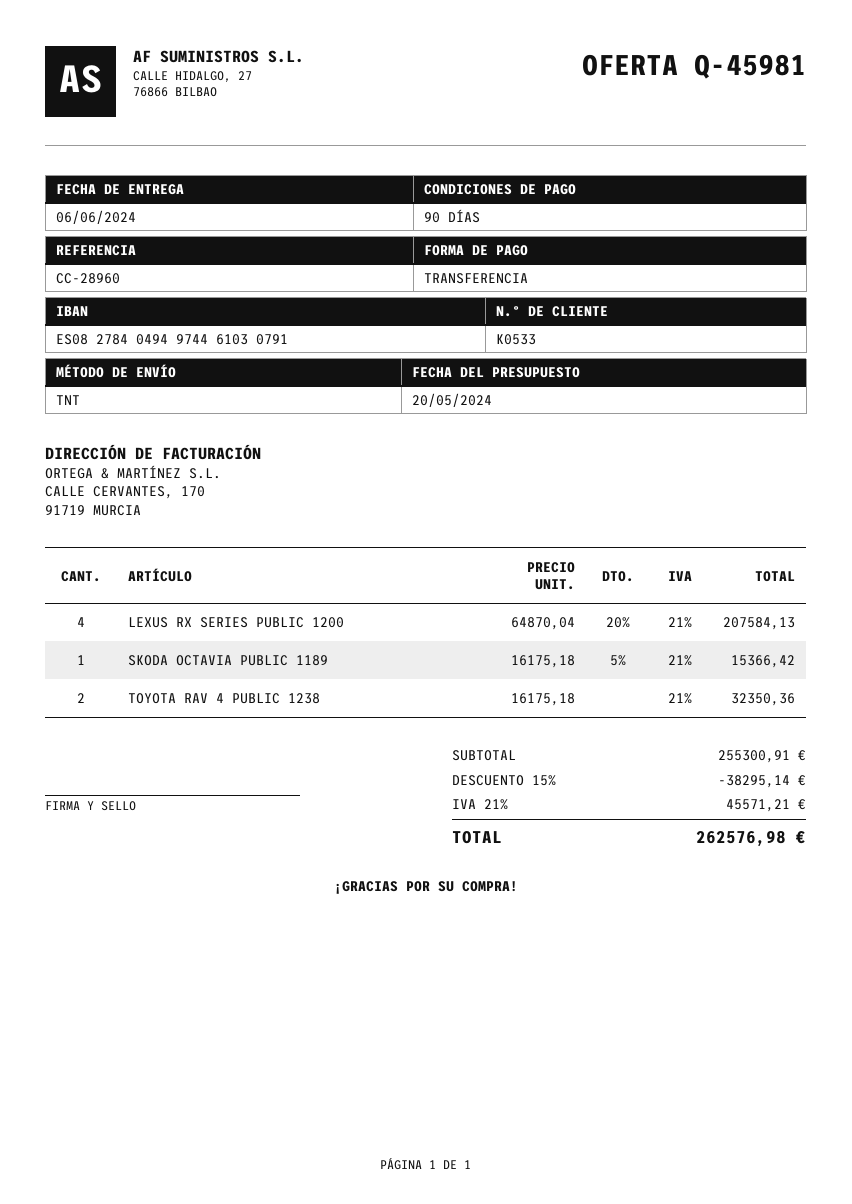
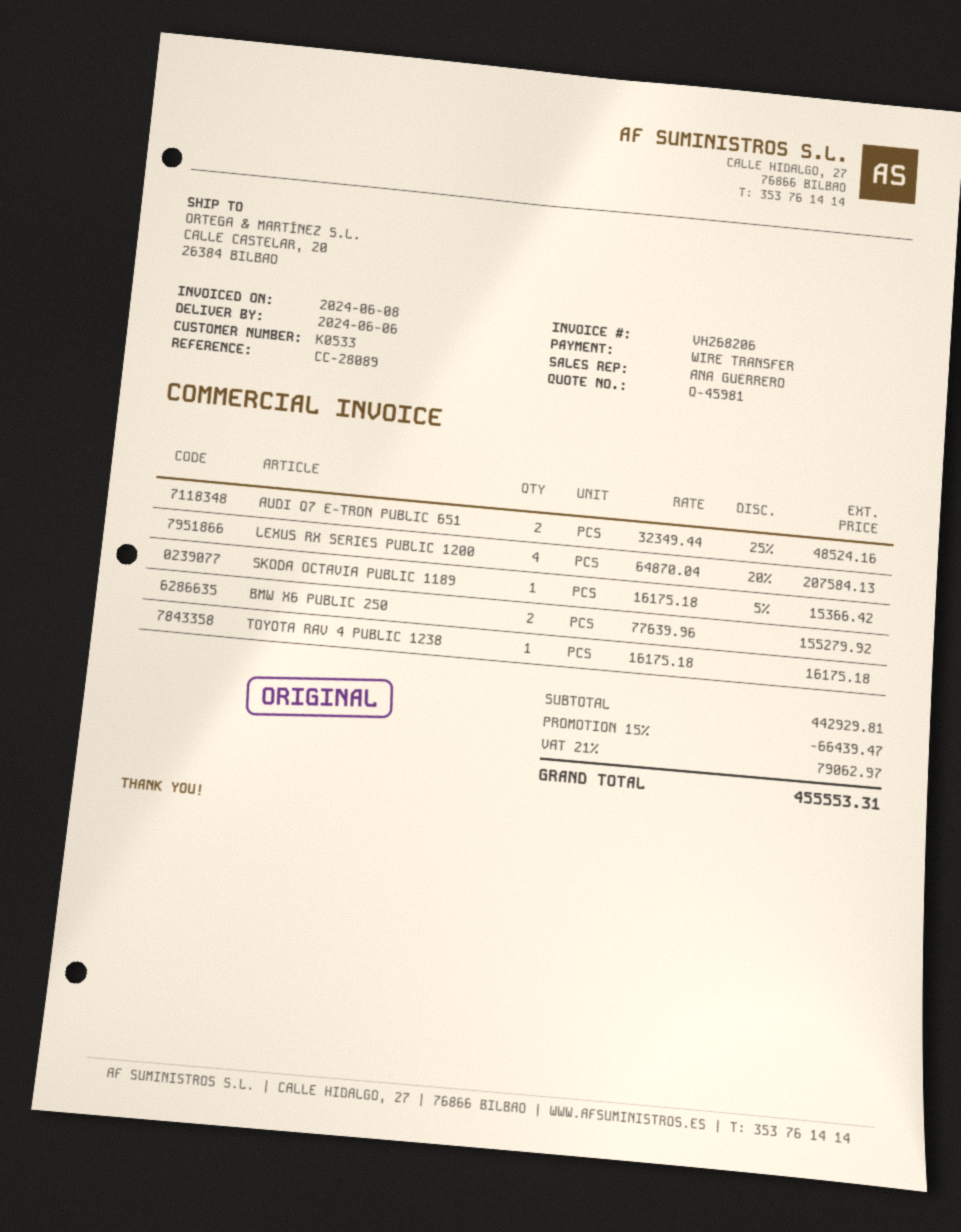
reference: CC-28960 -> CC-28089
TOYOTA RAV 4 PUBLIC 1238: 2 x 16175.18 = 32350.36 -> 1 x 16175.18 = 16175.18
AUDI Q7 E-TRON PUBLIC 651: none -> 2 x 32349.44 - 25% = 48524.16
BMW X6 PUBLIC 250: none -> 2 x 77639.96 = 155279.92
subtotal: 255300.91 -> 442929.81
discount: 15% = 38295.14 -> 15% = 66439.47
tax: 21% = 45571.21 -> 21% = 79062.97
total: 262576.98 -> 455553.31

